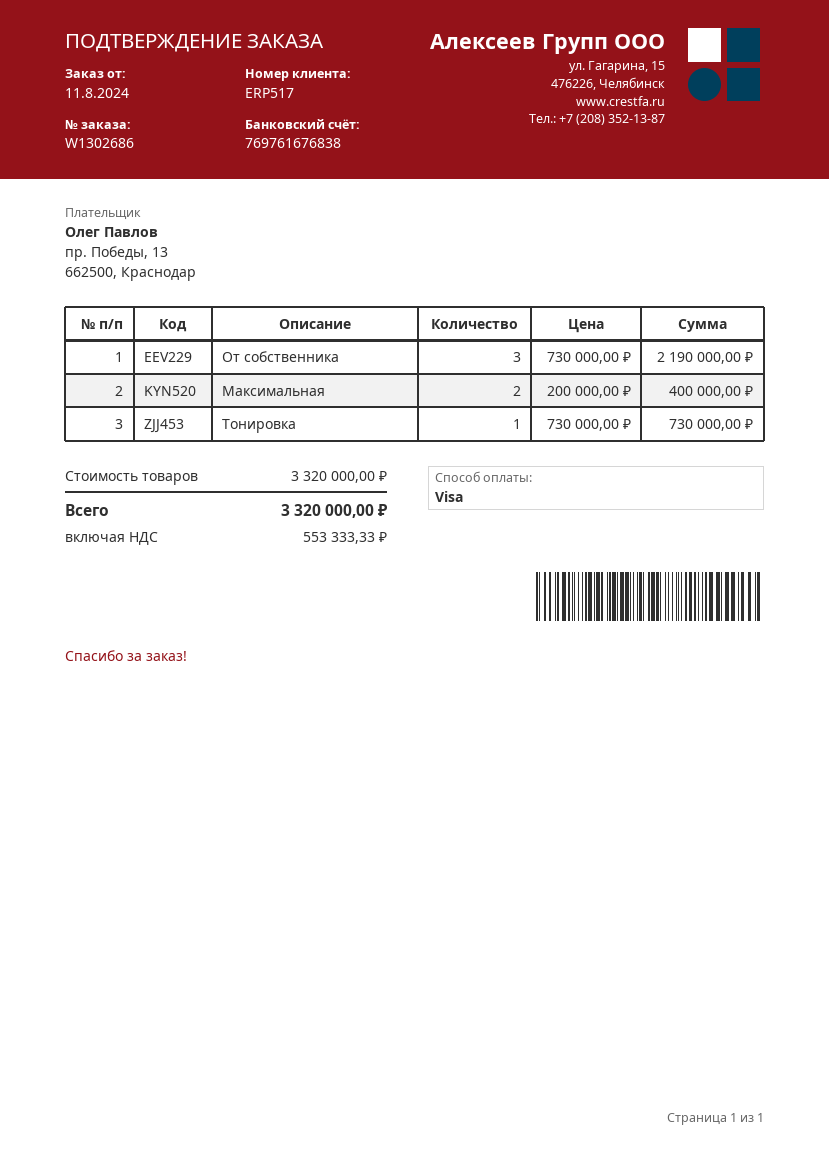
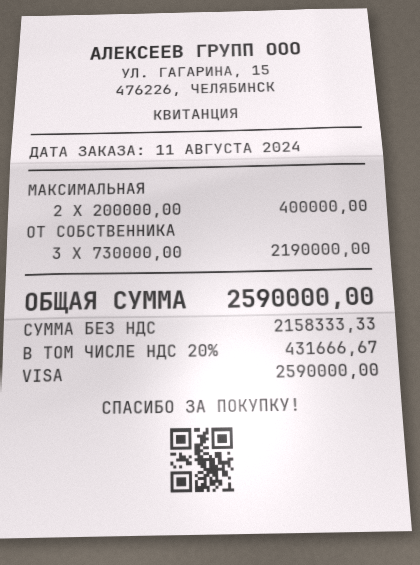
Тонировка: 1 x 730000.00 = 730000.00 -> none
tax: 553333.33 -> 431666.67
total: 3320000.00 -> 2590000.00

